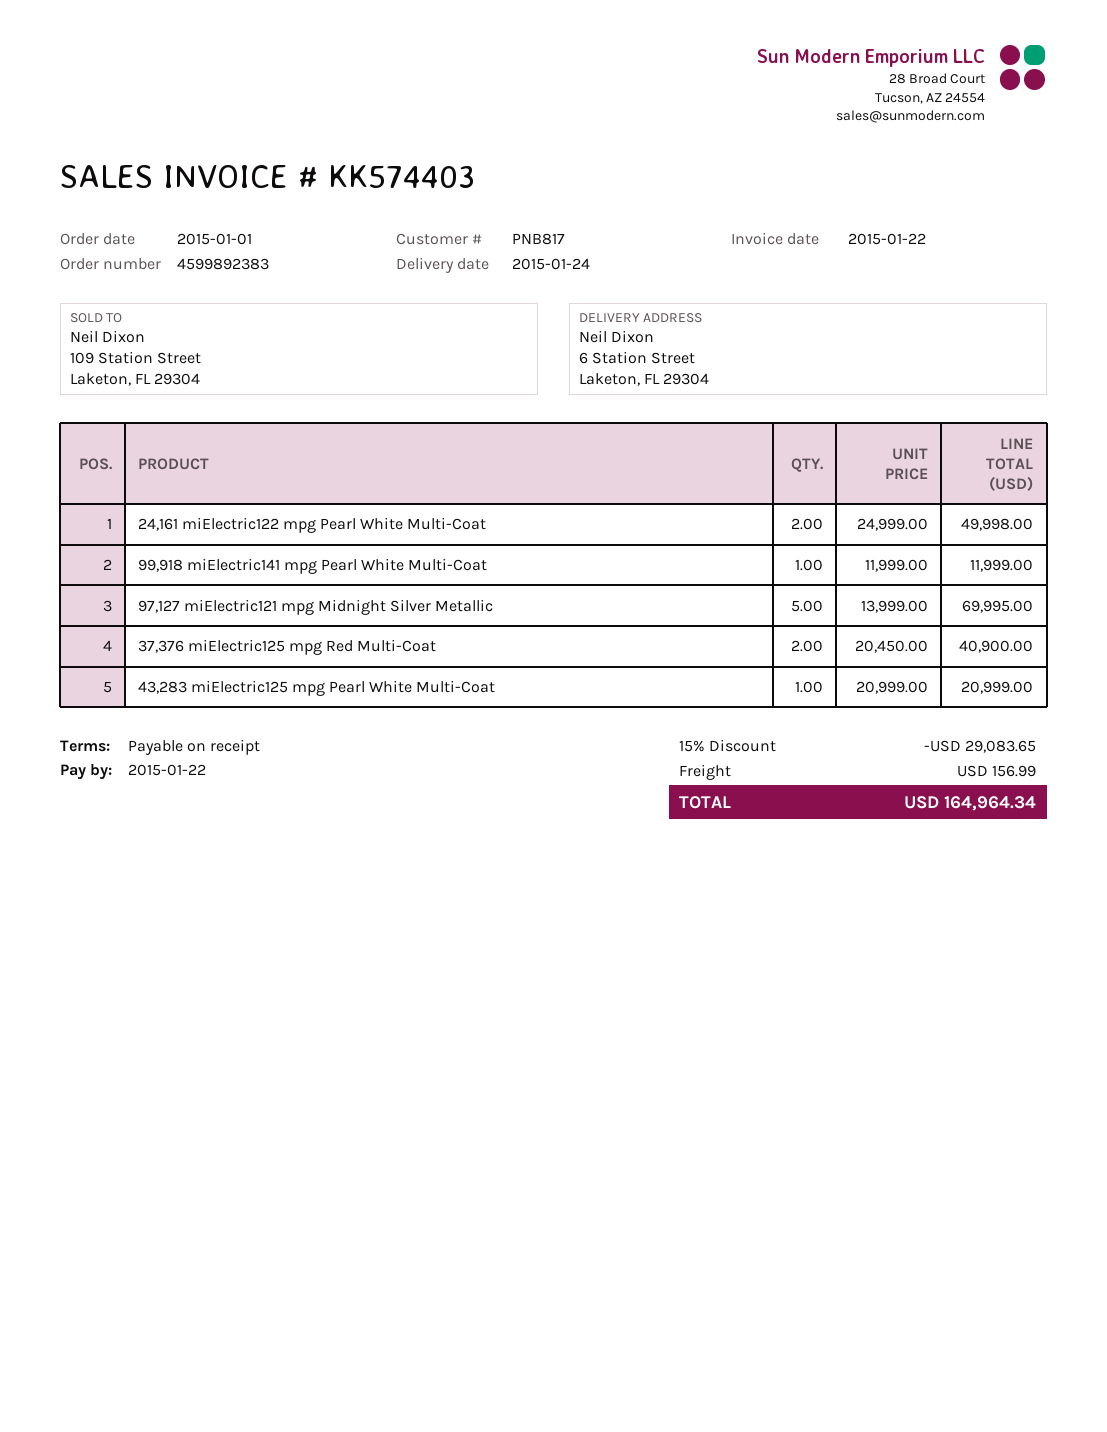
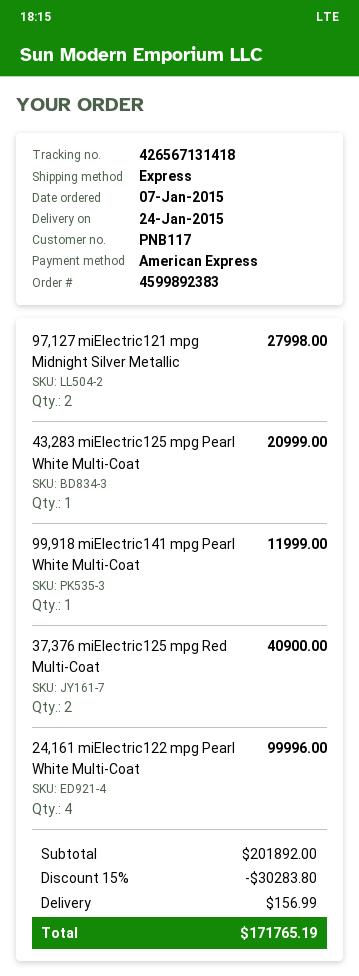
order date: 2015-01-01 -> 2015-01-07
customer number: PNB817 -> PNB117
24,161 miElectric122 mpg Pearl White Multi-Coat: 2 for 49998.00 -> 4 for 99996.00
97,127 miElectric121 mpg Midnight Silver Metallic: 5 for 69995.00 -> 2 for 27998.00
discount: 15% = 29083.65 -> 15% = 30283.80
total: 164964.34 -> 171765.19

